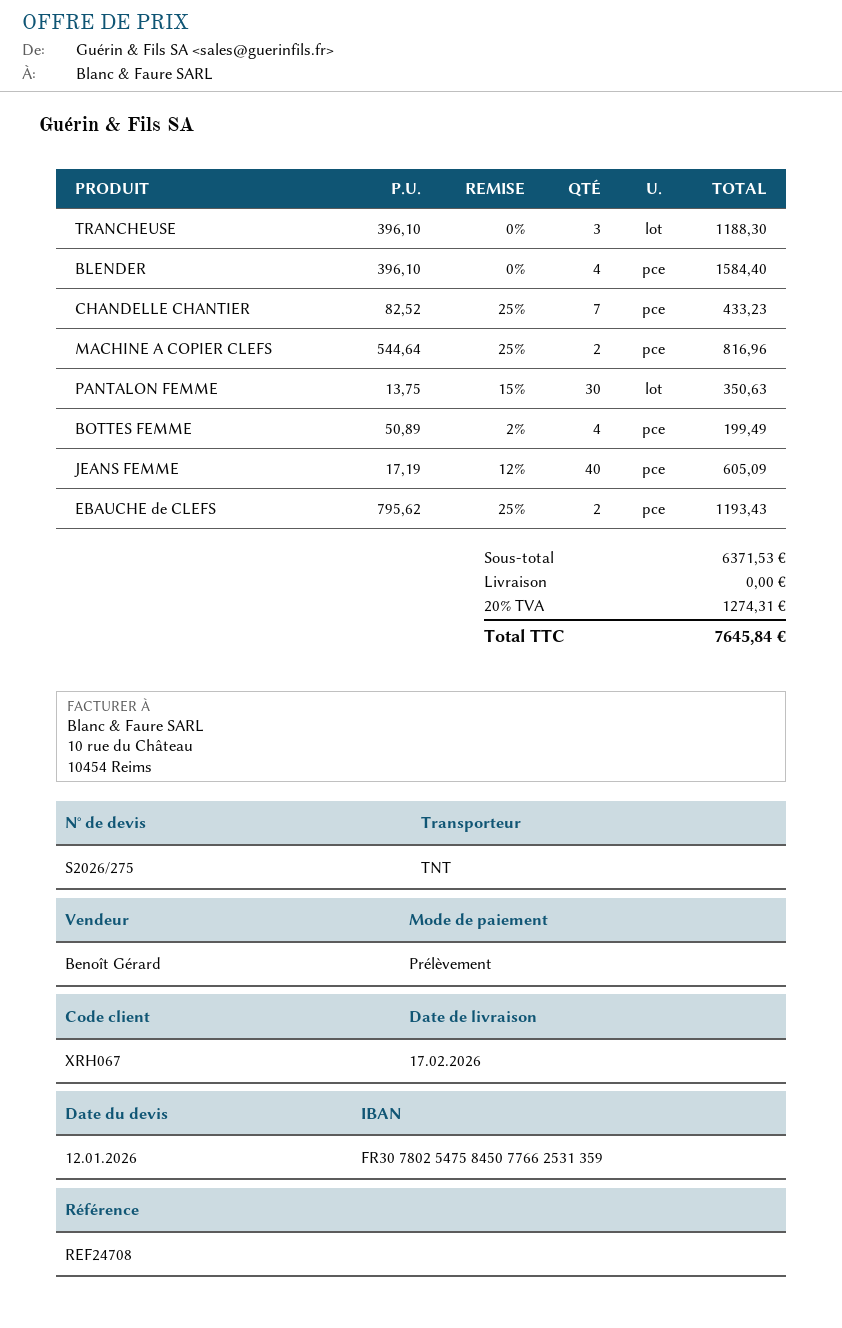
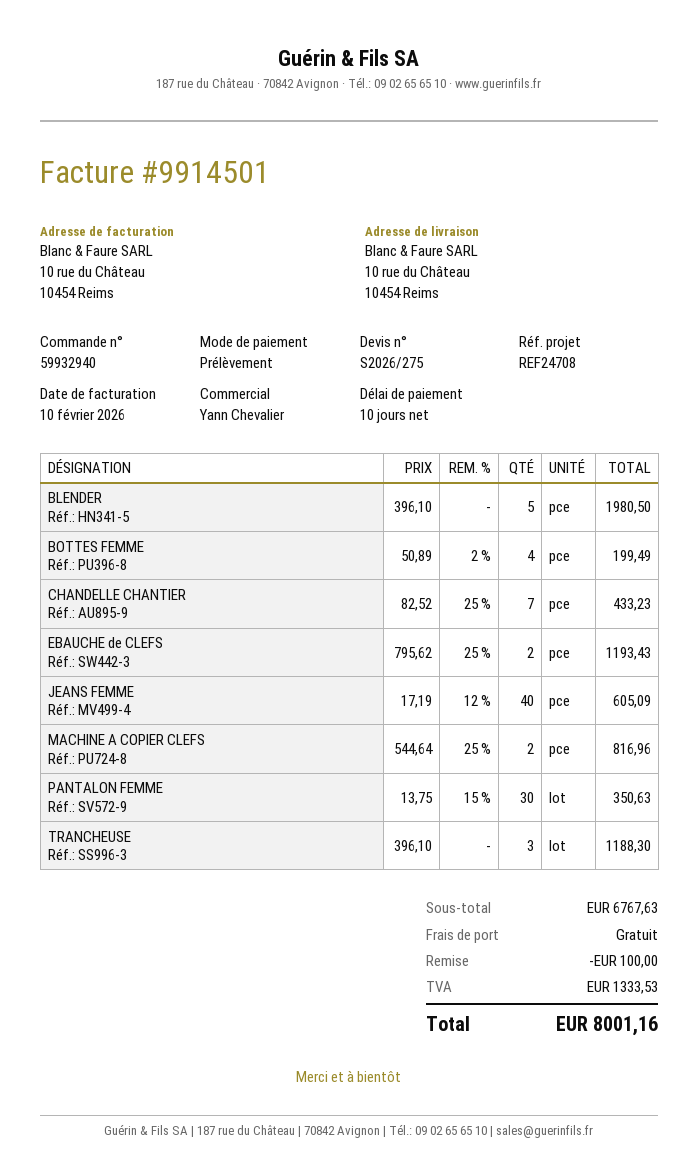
sales rep: Benoît Gérard -> Yann Chevalier
BLENDER: 4 x 396.10 = 1584.40 -> 5 x 396.10 = 1980.50
subtotal: 6371.53 -> 6767.63
discount: none -> 100.00
tax: 1274.31 -> 1333.53
total: 7645.84 -> 8001.16

